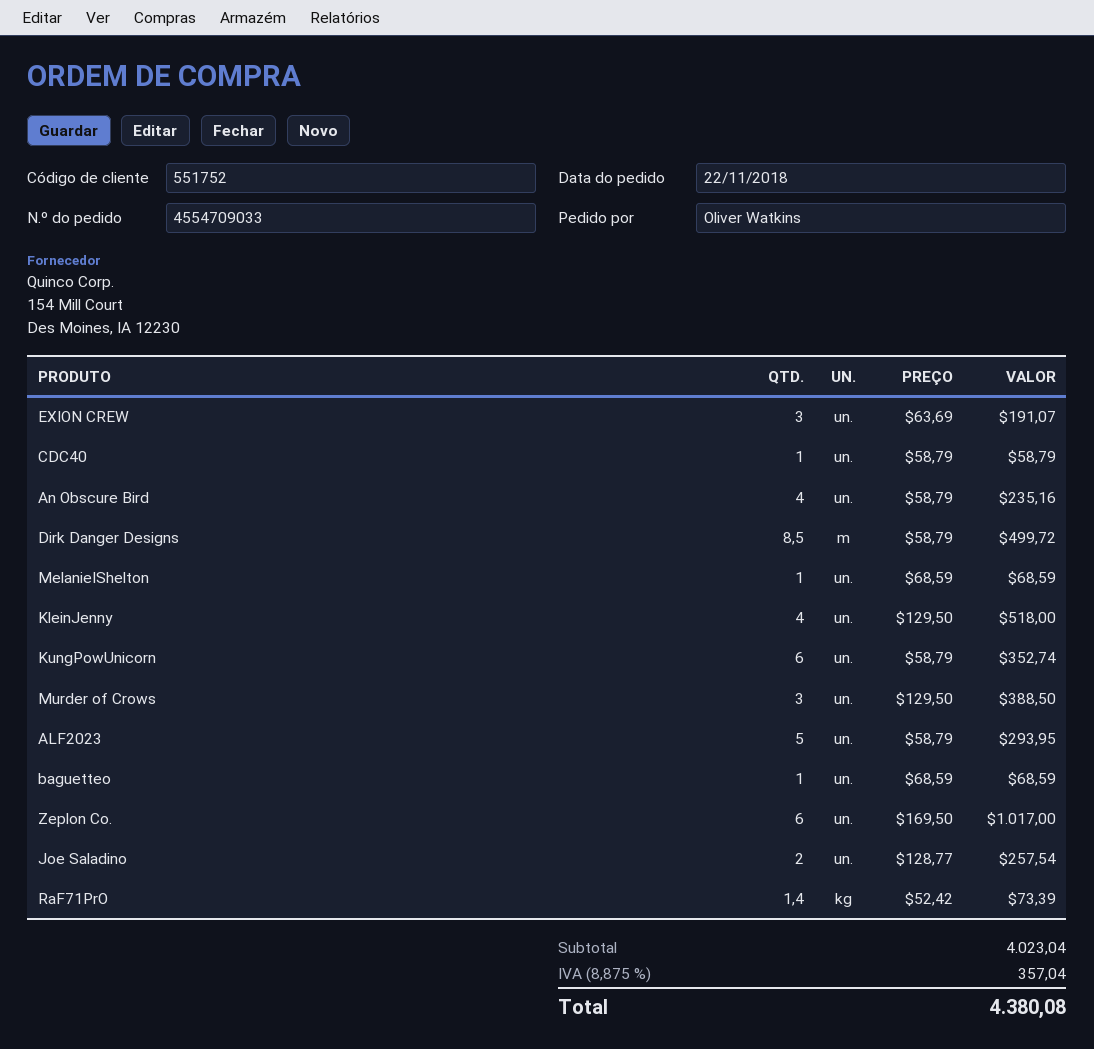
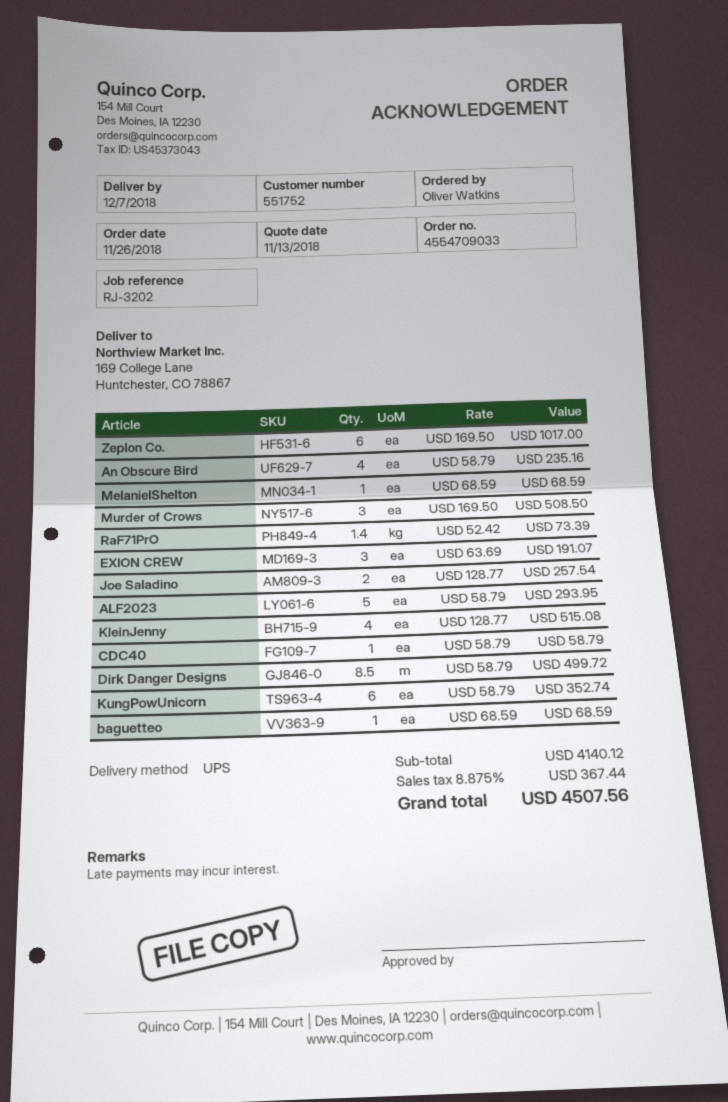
order date: 2018-11-22 -> 2018-11-26
KleinJenny: 4 x 129.50 = 518.00 -> 4 x 128.77 = 515.08
Murder of Crows: 3 x 129.50 = 388.50 -> 3 x 169.50 = 508.50
subtotal: 4023.04 -> 4140.12
tax: 8.875% = 357.04 -> 8.875% = 367.44
total: 4380.08 -> 4507.56

